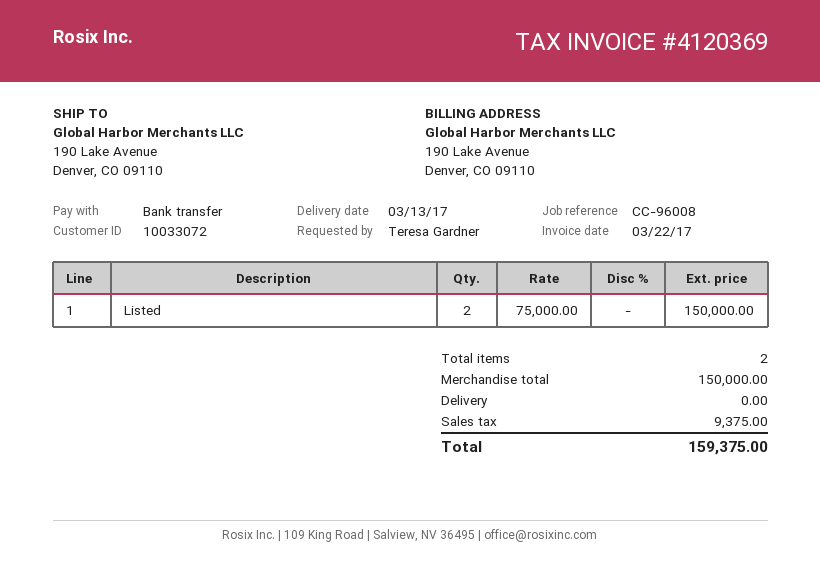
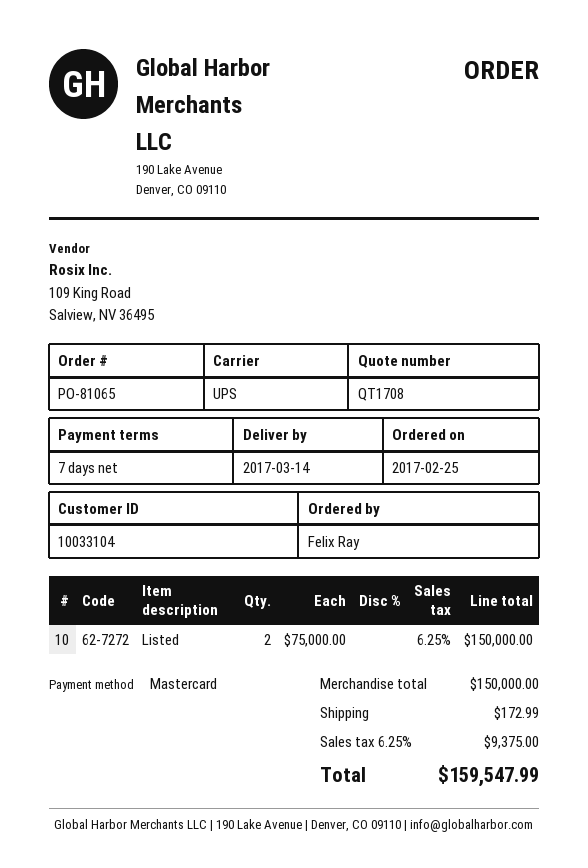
delivery date: 2017-03-13 -> 2017-03-14
customer number: 10033072 -> 10033104
ordered by: Teresa Gardner -> Felix Ray
payment method: bank transfer -> Mastercard
shipping: 0.00 -> 172.99
total: 159375.00 -> 159547.99

